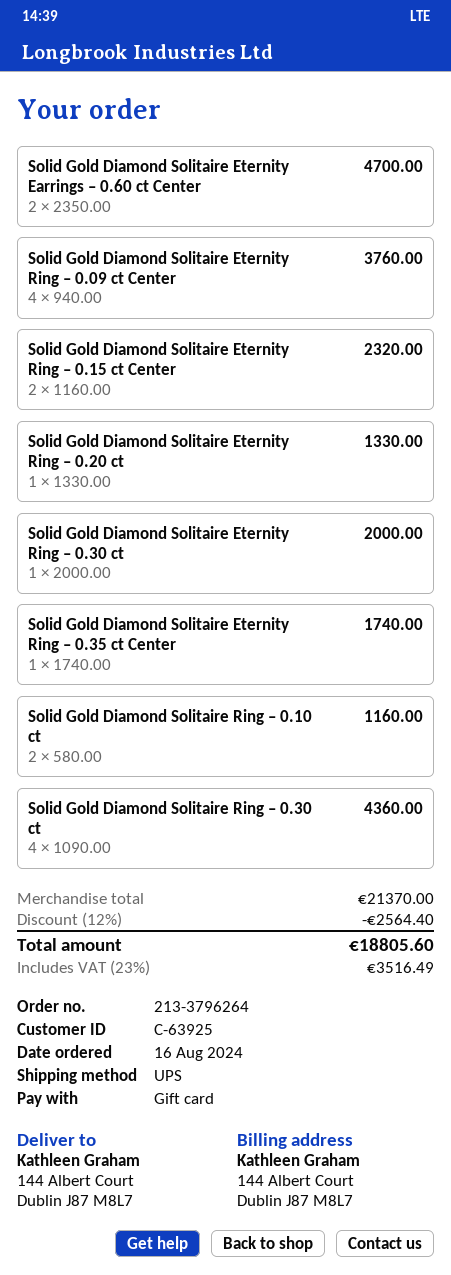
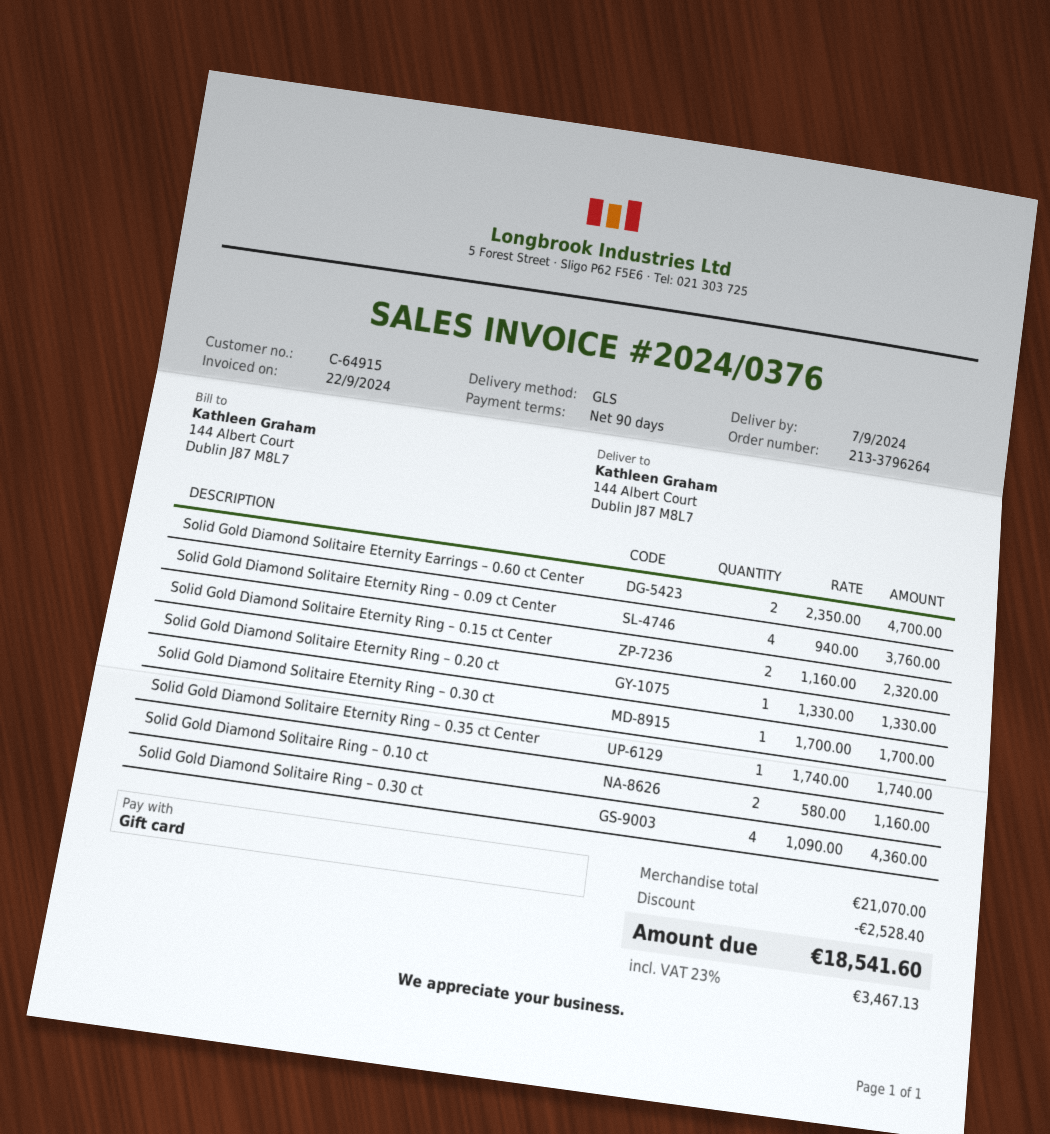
customer number: C-63925 -> C-64915
shipping method: UPS -> GLS
Solid Gold Diamond Solitaire Eternity Ring – 0.30 ct: 1 x 2000.00 = 2000.00 -> 1 x 1700.00 = 1700.00
subtotal: 21370.00 -> 21070.00
discount: 2564.40 -> 2528.40
tax: 23% = 3516.49 -> 23% = 3467.13
total: 18805.60 -> 18541.60

